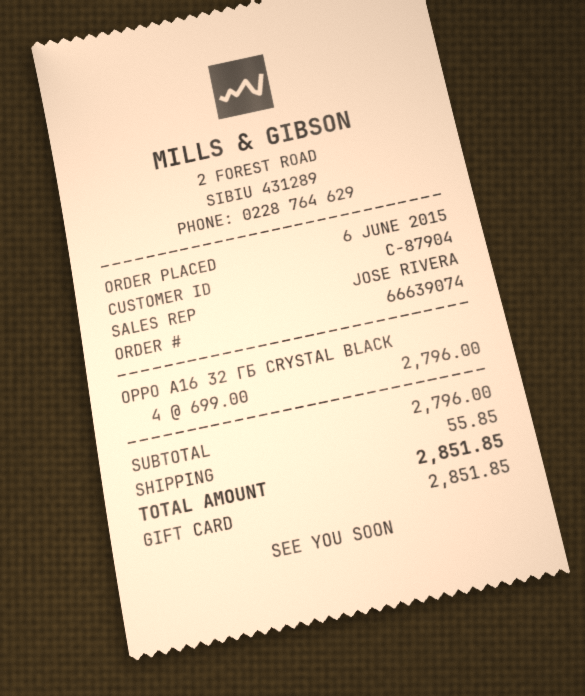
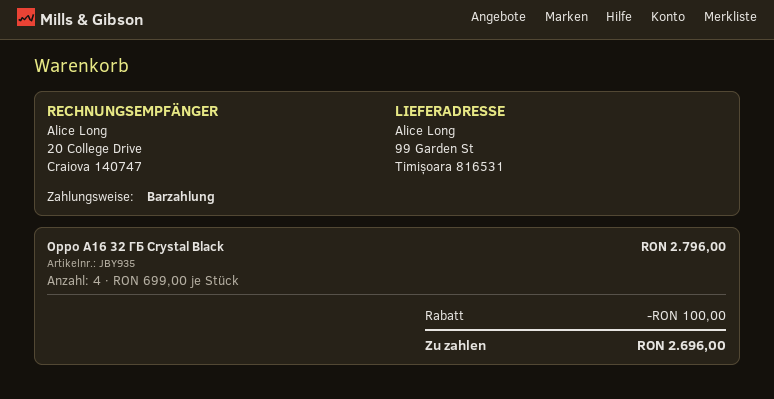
payment method: gift card -> cash
discount: none -> 100.00
shipping: 55.85 -> none
total: 2851.85 -> 2696.00

